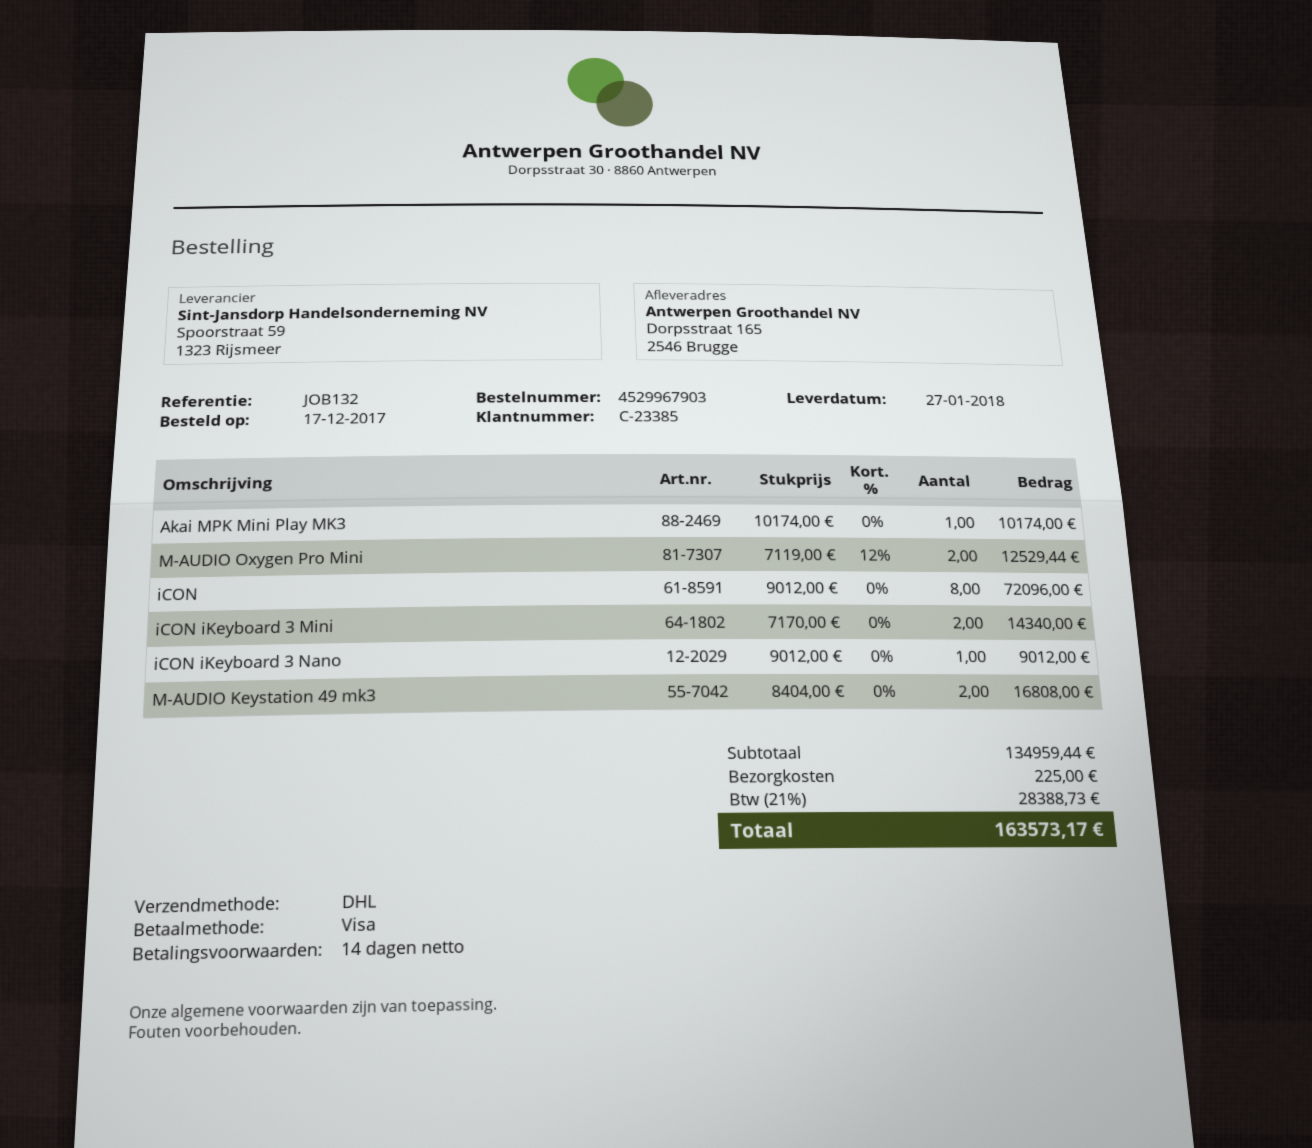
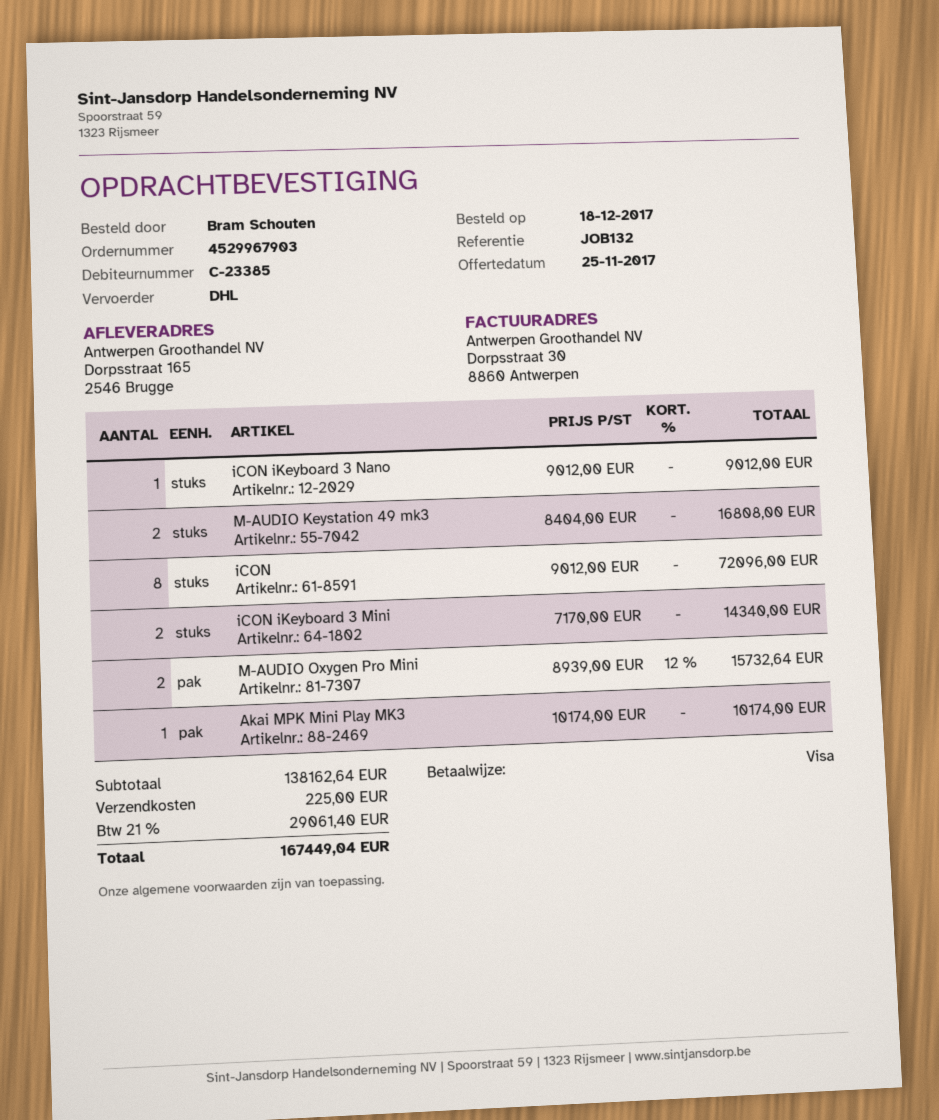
order date: 2017-12-17 -> 2017-12-18
M-AUDIO Oxygen Pro Mini: 2 x 7119.00 - 12% = 12529.44 -> 2 x 8939.00 - 12% = 15732.64
subtotal: 134959.44 -> 138162.64
tax: 21% = 28388.73 -> 21% = 29061.40
total: 163573.17 -> 167449.04

